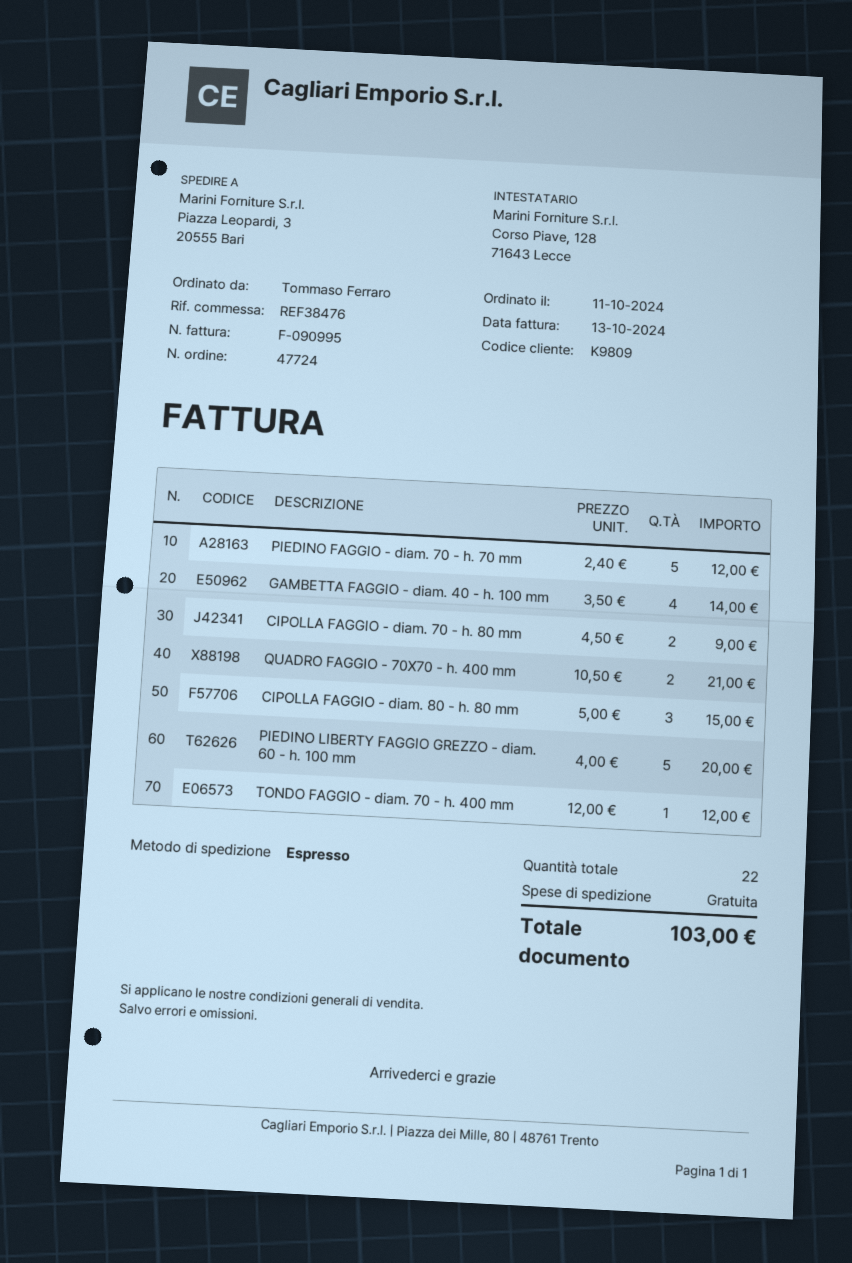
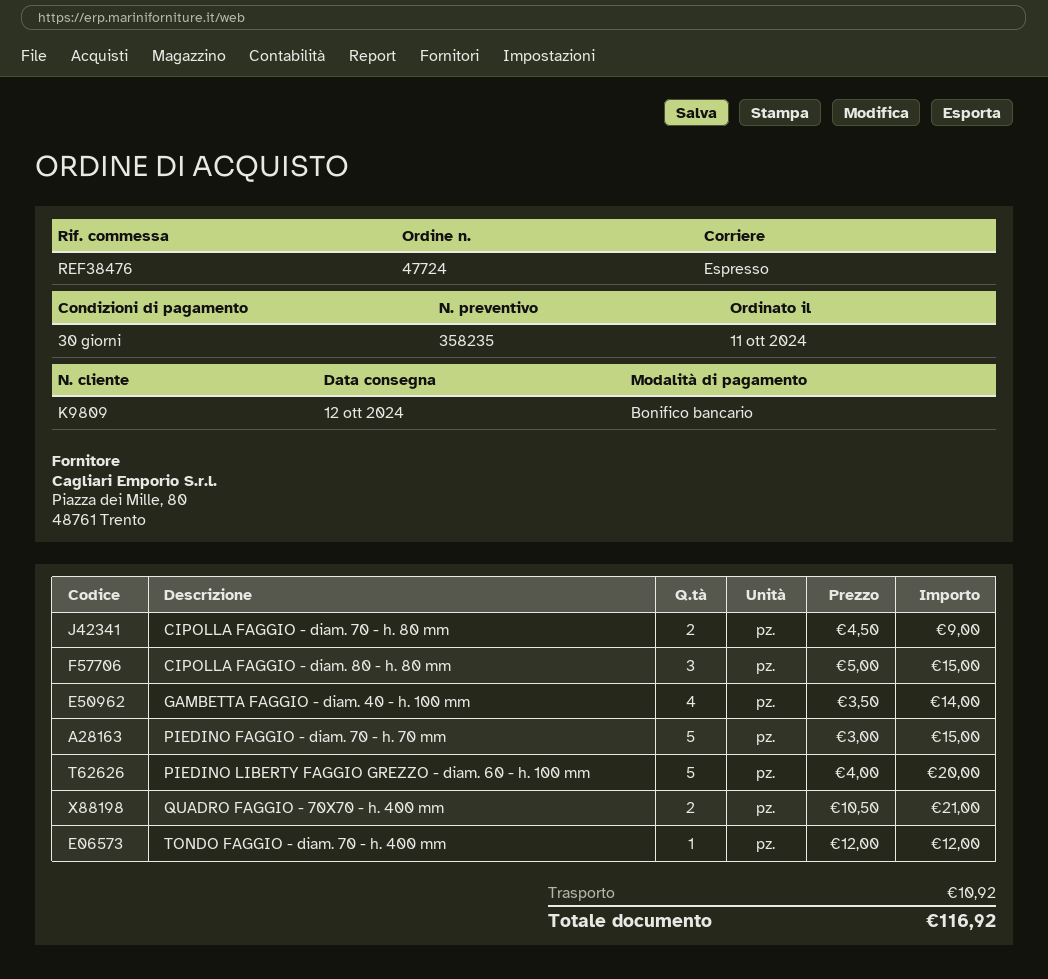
PIEDINO FAGGIO - diam. 70 - h. 70 mm: 5 x 2.40 = 12.00 -> 5 x 3.00 = 15.00
shipping: 0.00 -> 10.92
total: 103.00 -> 116.92

